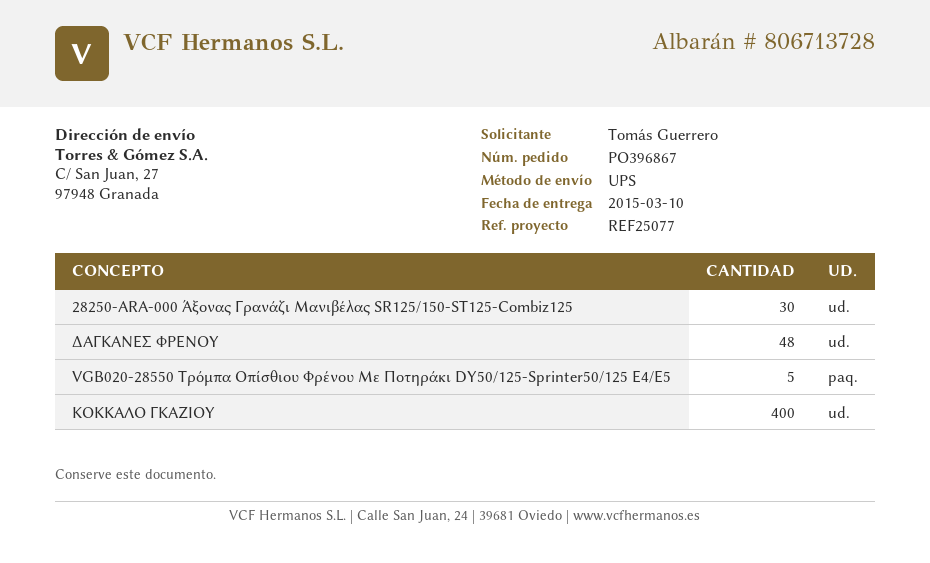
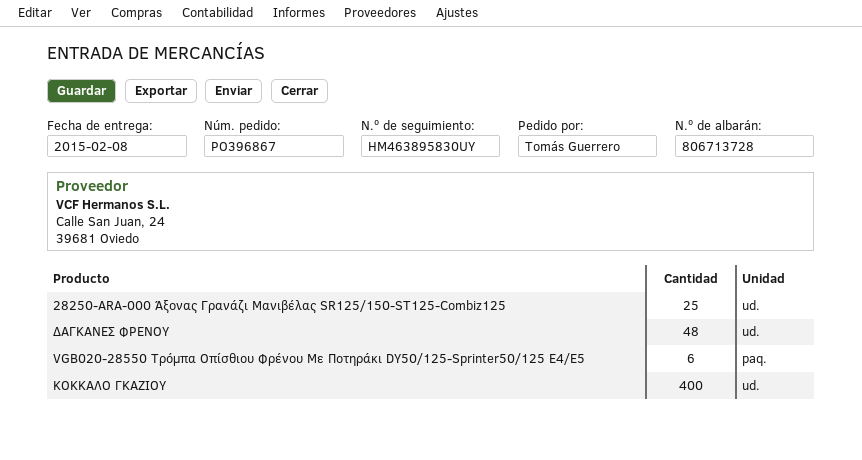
delivery date: 2015-03-10 -> 2015-02-08
28250-ARA-000 Άξονας Γρανάζι Μανιβέλας SR125/150-ST125-Combiz125: 30 -> 25
VGB020-28550 Τρόμπα Οπίσθιου Φρένου Με Ποτηράκι DY50/125-Sprinter50/125 E4/E5: 5 -> 6

